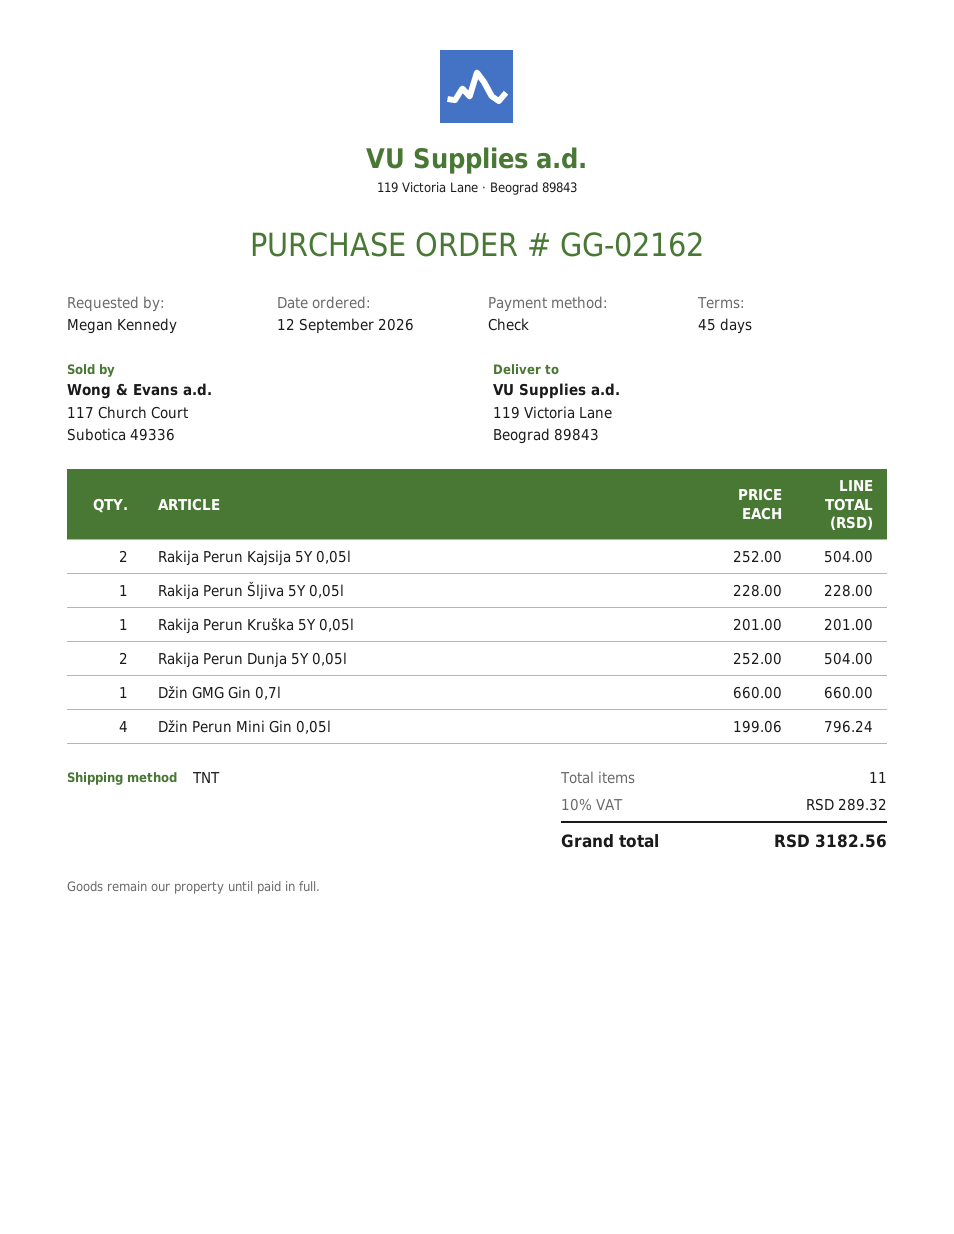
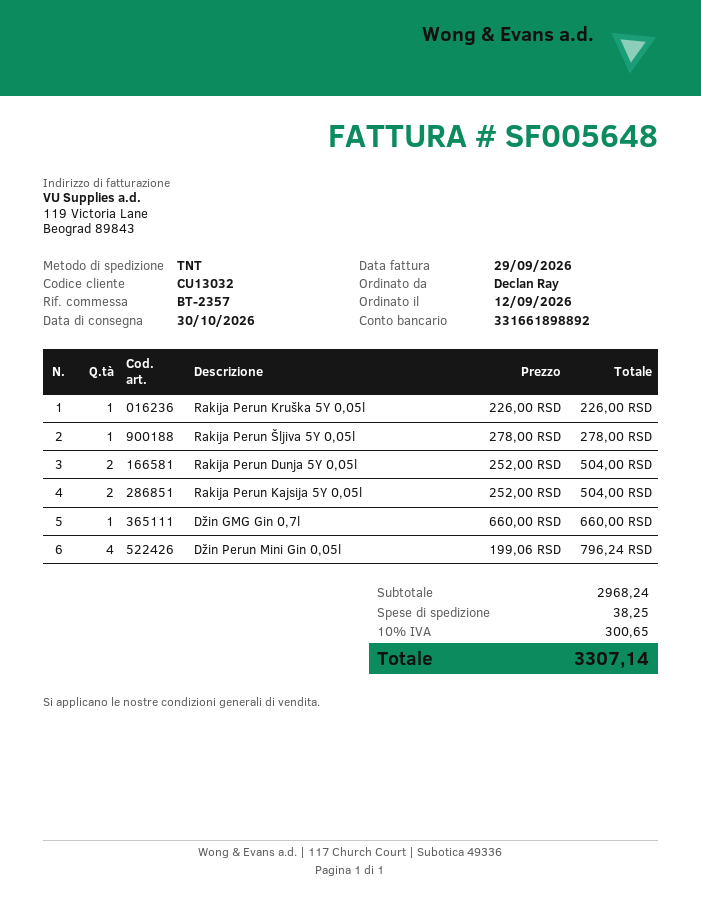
ordered by: Megan Kennedy -> Declan Ray
Rakija Perun Šljiva 5Y 0,05l: 1 x 228.00 = 228.00 -> 1 x 278.00 = 278.00
Rakija Perun Kruška 5Y 0,05l: 1 x 201.00 = 201.00 -> 1 x 226.00 = 226.00
shipping: none -> 38.25
tax: 10% = 289.32 -> 10% = 300.65
total: 3182.56 -> 3307.14

